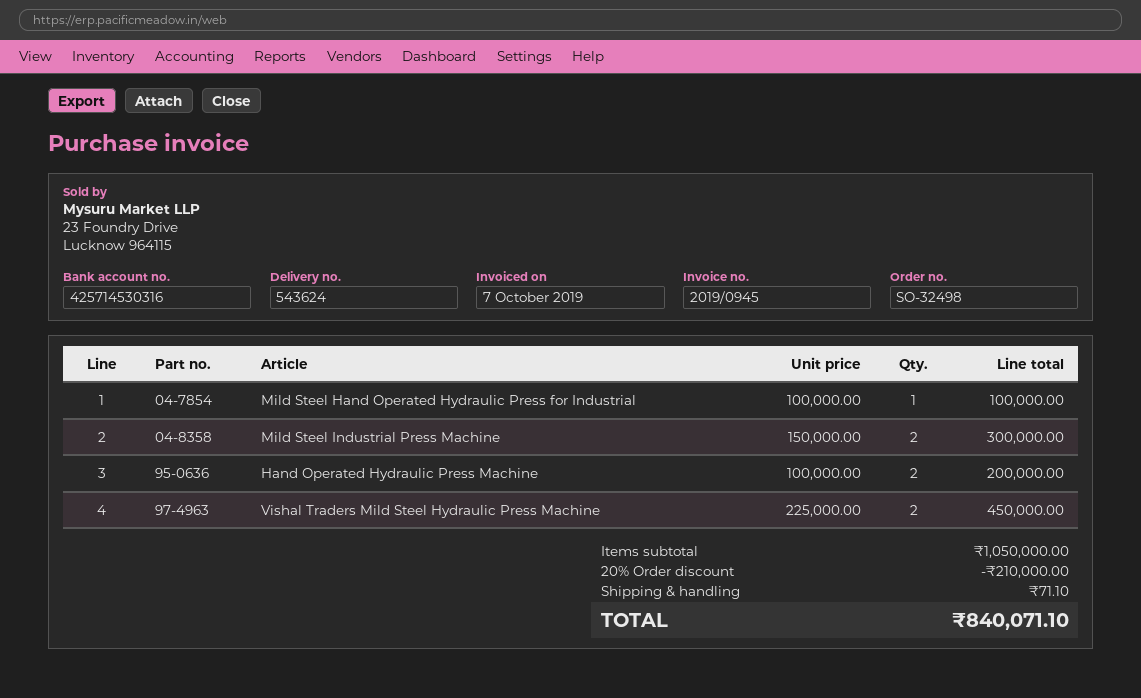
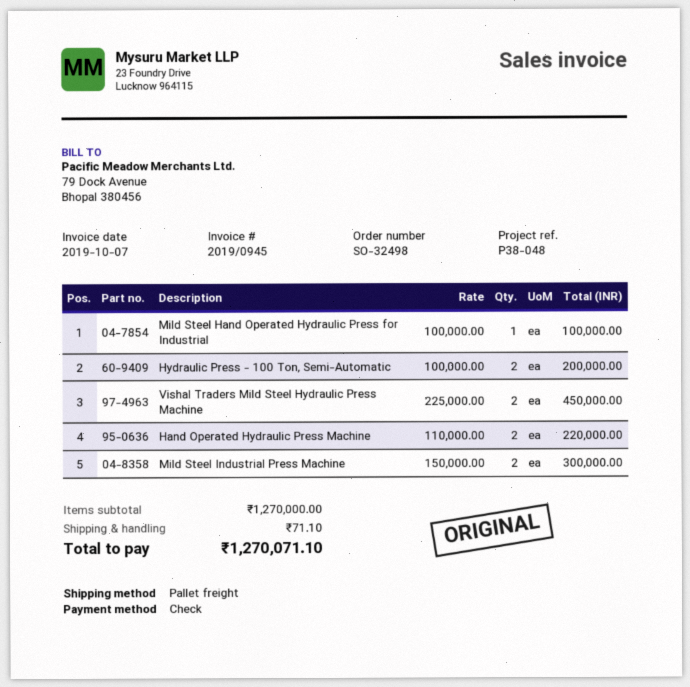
Hand Operated Hydraulic Press Machine: 2 x 100000.00 = 200000.00 -> 2 x 110000.00 = 220000.00
Hydraulic Press - 100 Ton, Semi-Automatic: none -> 2 x 100000.00 = 200000.00
subtotal: 1050000.00 -> 1270000.00
discount: 20% = 210000.00 -> none
total: 840071.10 -> 1270071.10

